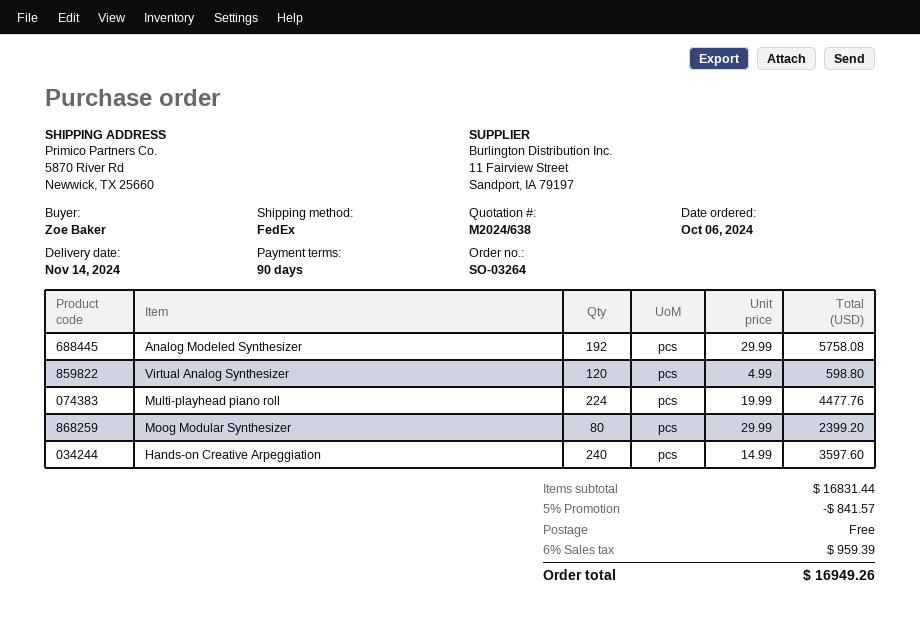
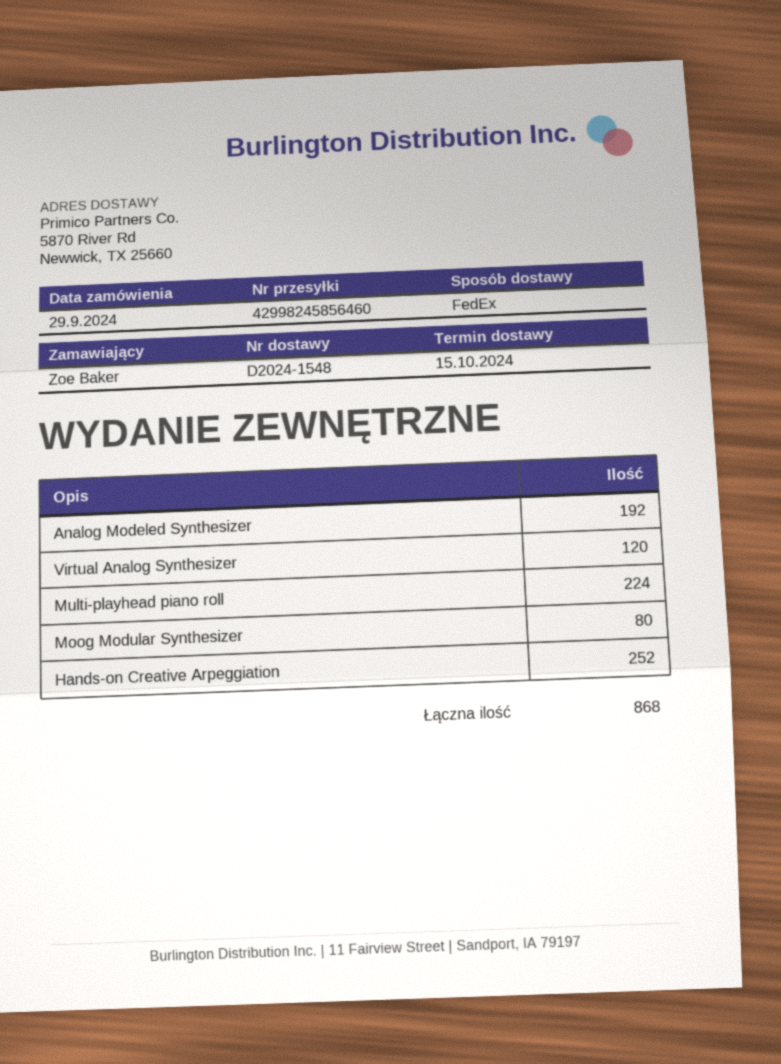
order date: 2024-10-06 -> 2024-09-29
delivery date: 2024-11-14 -> 2024-10-15
Hands-on Creative Arpeggiation: 240 -> 252

